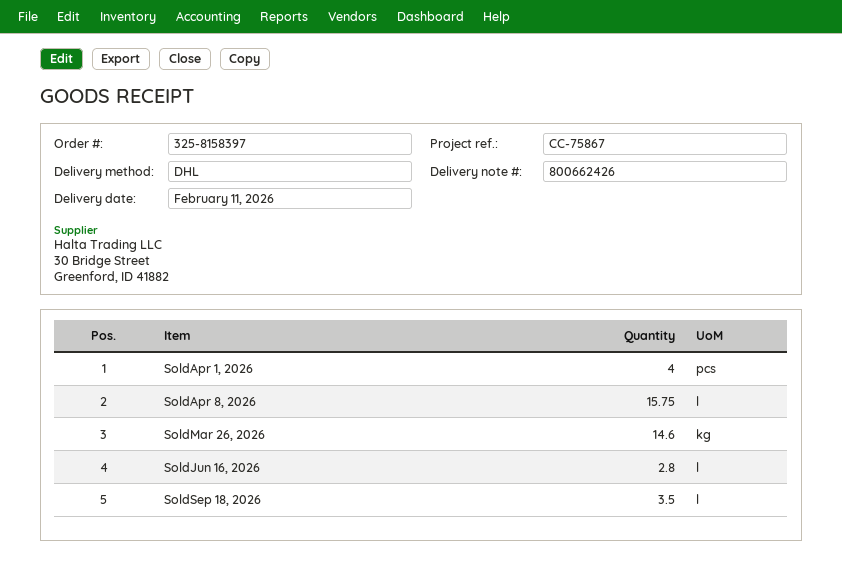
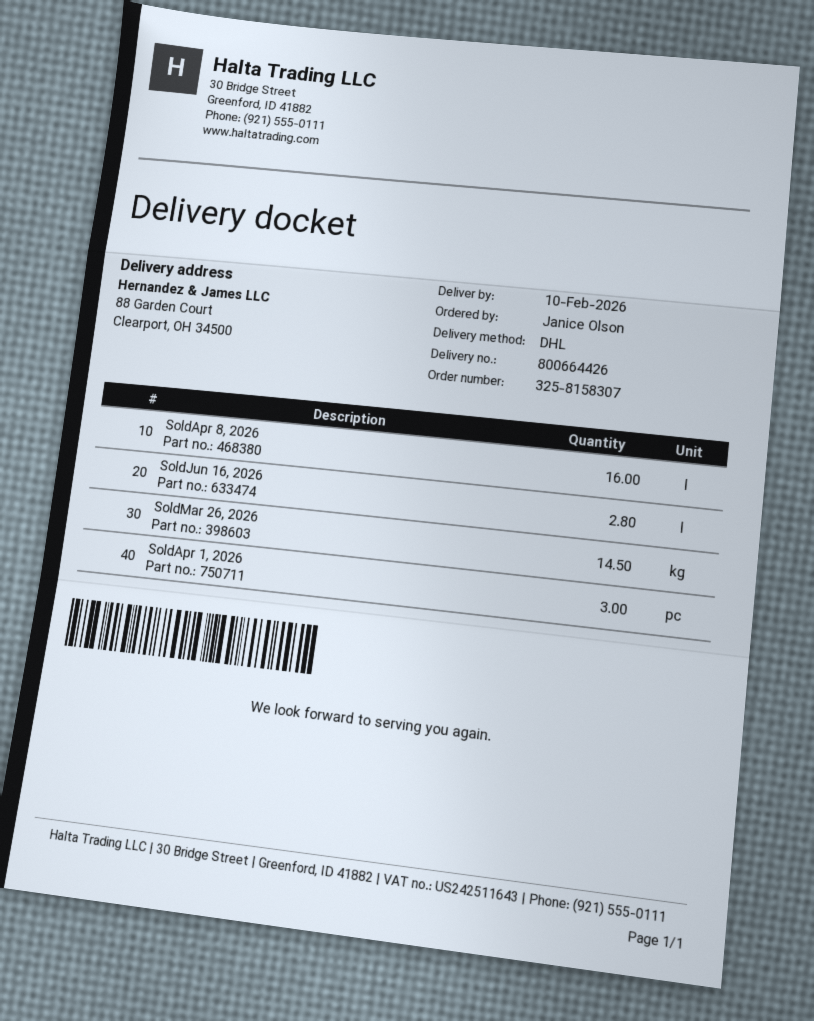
order number: 325-8158397 -> 325-8158307
delivery note number: 800662426 -> 800664426
delivery date: 2026-02-11 -> 2026-02-10
SoldApr 1, 2026: 4 -> 3
SoldApr 8, 2026: 15.75 -> 16
SoldMar 26, 2026: 14.6 -> 14.5
SoldSep 18, 2026: 3.5 -> none

